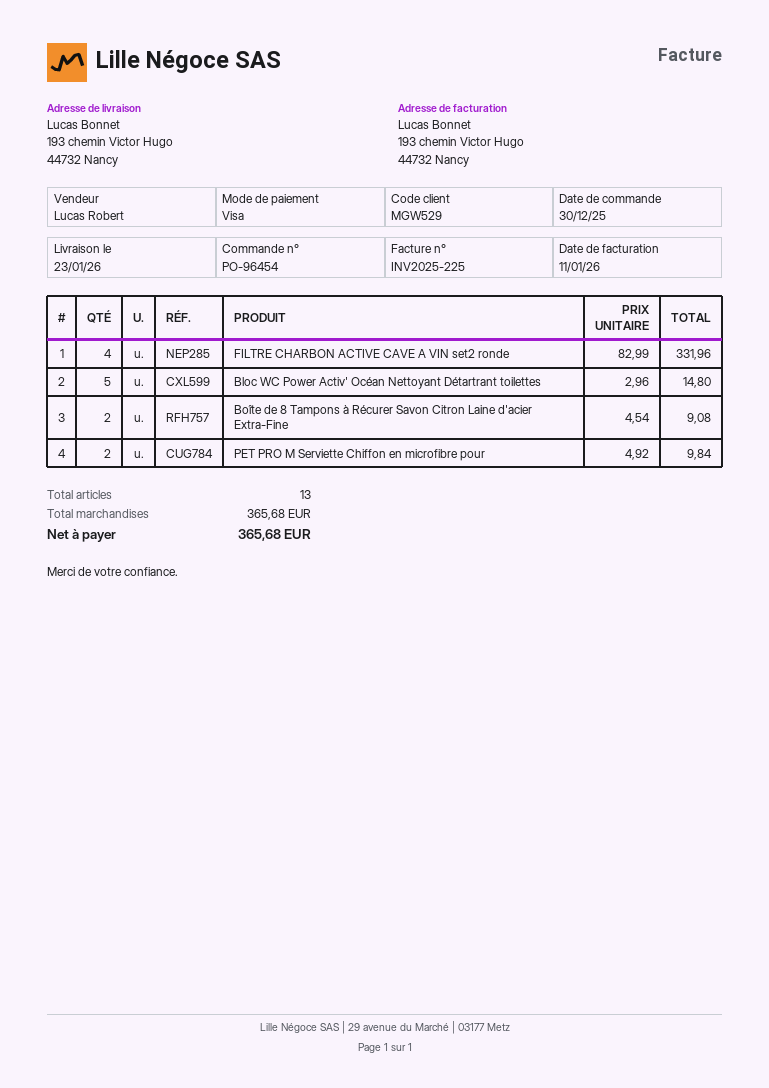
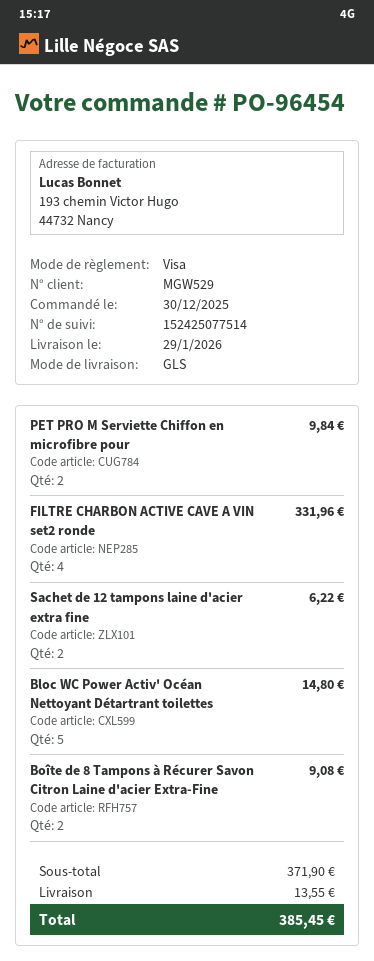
delivery date: 2026-01-23 -> 2026-01-29
Sachet de 12 tampons laine d'acier extra fine: none -> 2 for 6.22
subtotal: 365.68 -> 371.90
shipping: none -> 13.55
total: 365.68 -> 385.45

